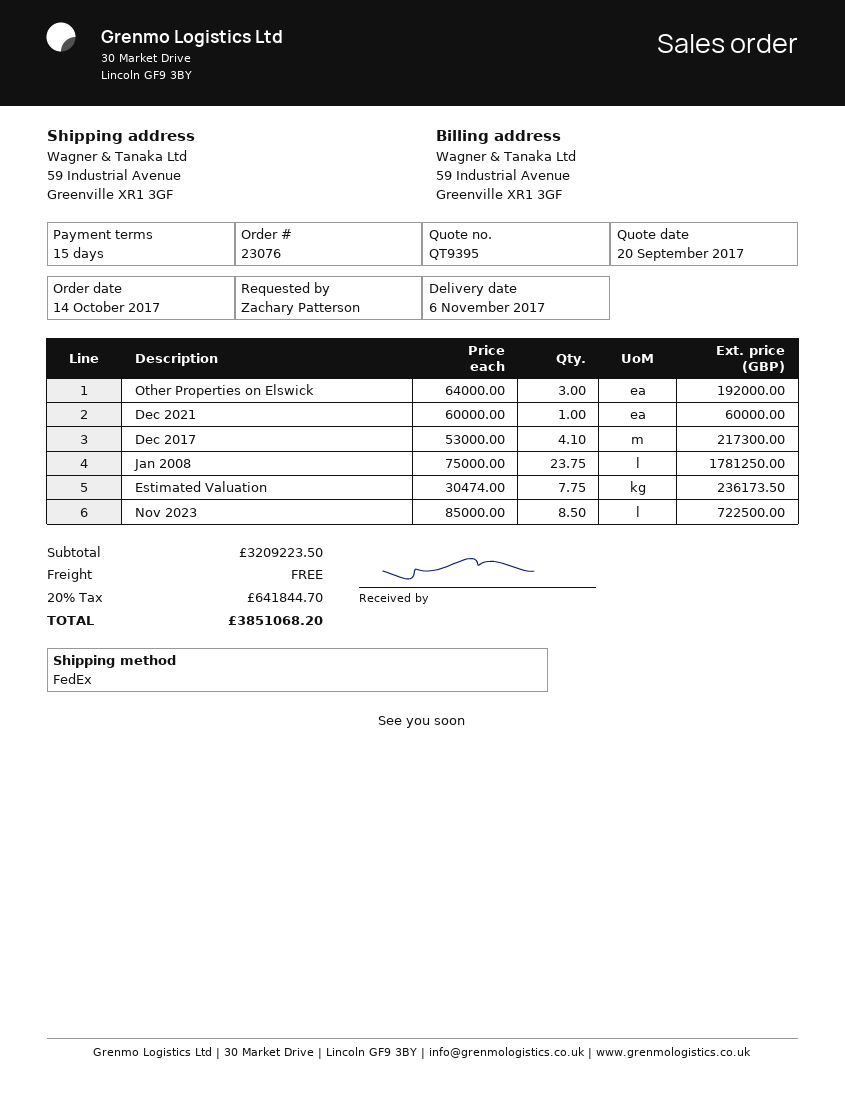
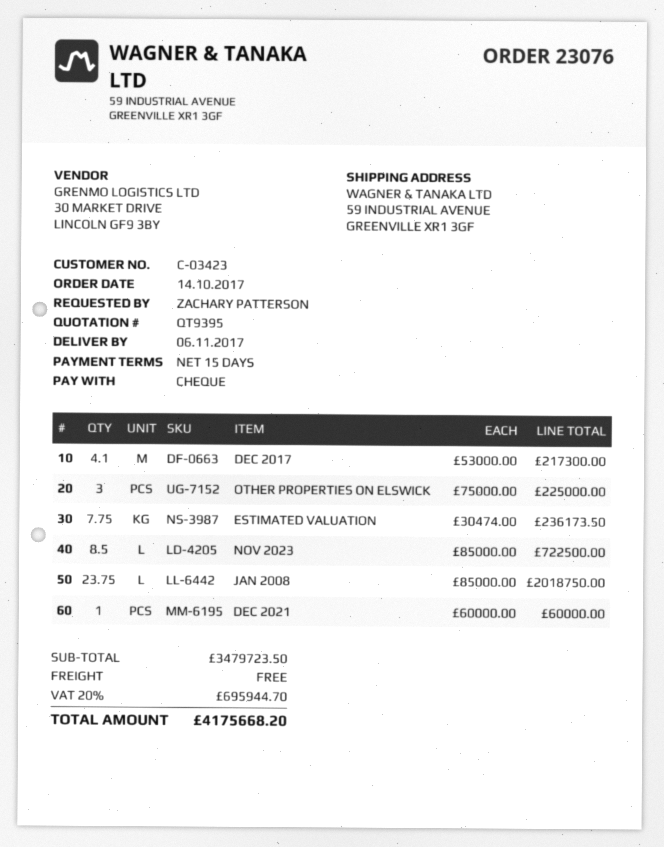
Other Properties on Elswick: 3 x 64000.00 = 192000.00 -> 3 x 75000.00 = 225000.00
Jan 2008: 23.75 x 75000.00 = 1781250.00 -> 23.75 x 85000.00 = 2018750.00
subtotal: 3209223.50 -> 3479723.50
tax: 20% = 641844.70 -> 20% = 695944.70
total: 3851068.20 -> 4175668.20

